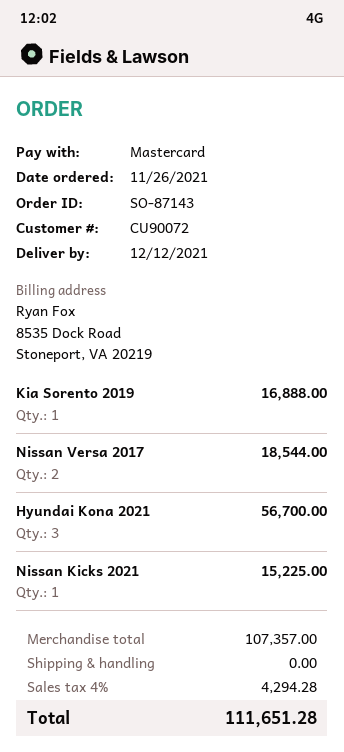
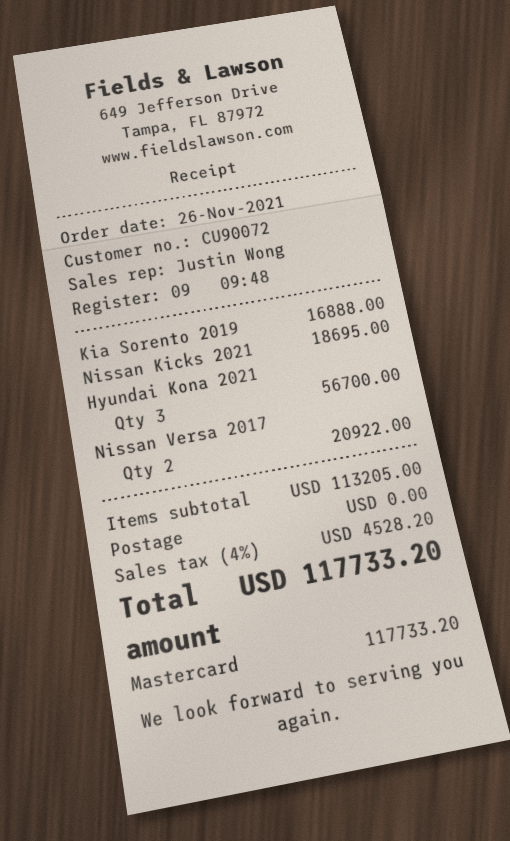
Nissan Versa 2017: 2 for 18544.00 -> 2 for 20922.00
Nissan Kicks 2021: 1 for 15225.00 -> 1 for 18695.00
subtotal: 107357.00 -> 113205.00
tax: 4% = 4294.28 -> 4% = 4528.20
total: 111651.28 -> 117733.20

